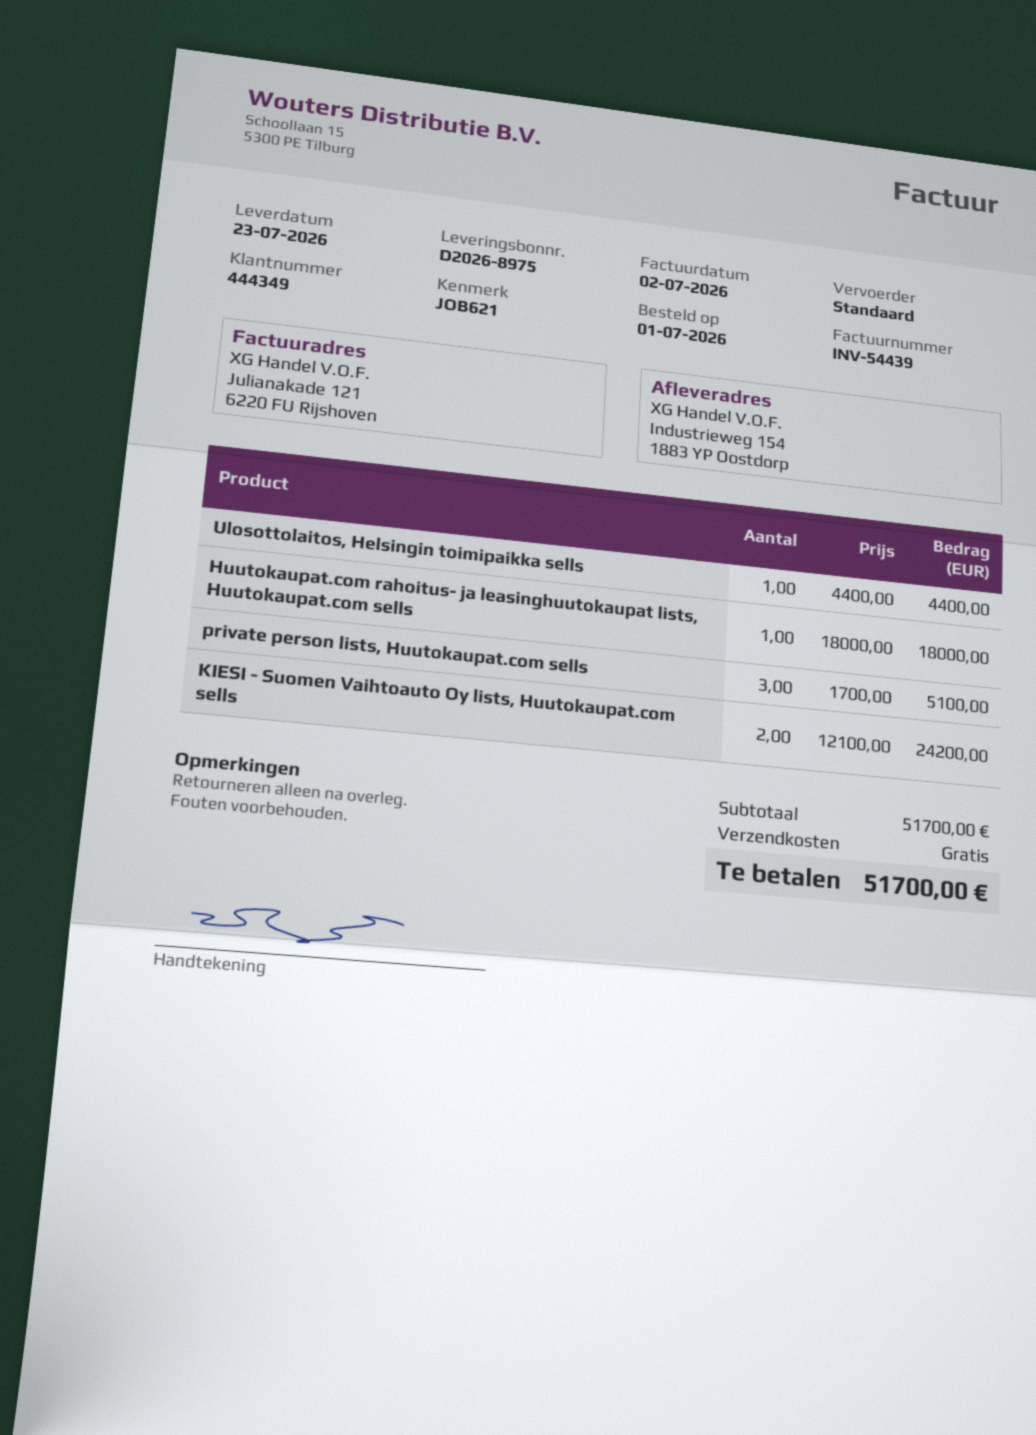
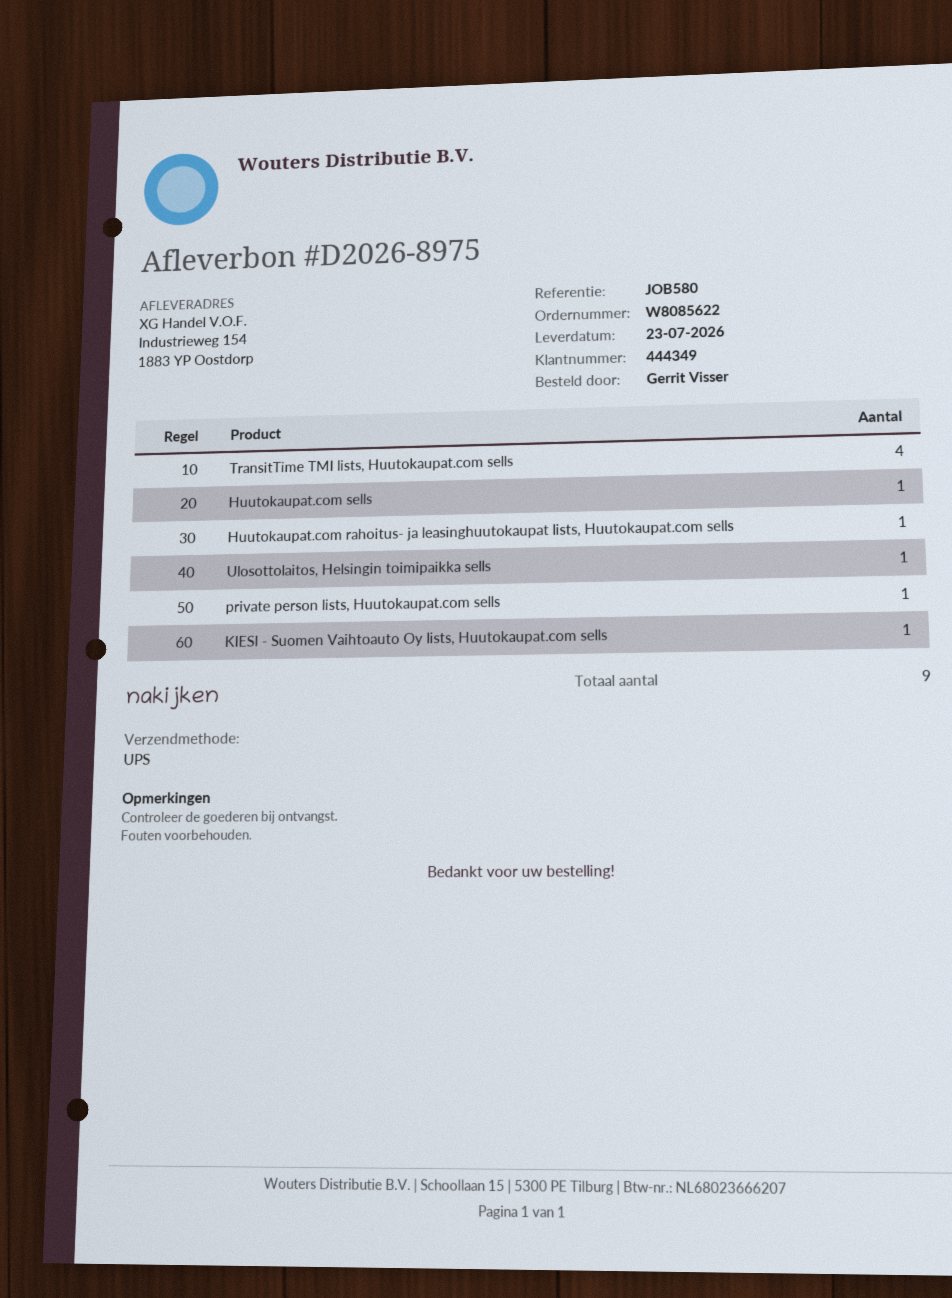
reference: JOB621 -> JOB580
shipping method: standard -> UPS
private person lists, Huutokaupat.com sells: 3 -> 1
KIESI - Suomen Vaihtoauto Oy lists, Huutokaupat.com sells: 2 -> 1
TransitTime TMI lists, Huutokaupat.com sells: none -> 4
Huutokaupat.com sells: none -> 1

